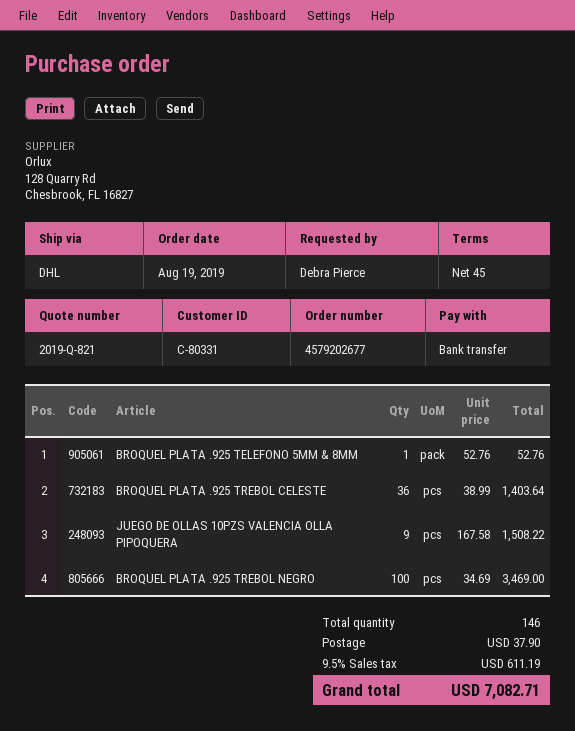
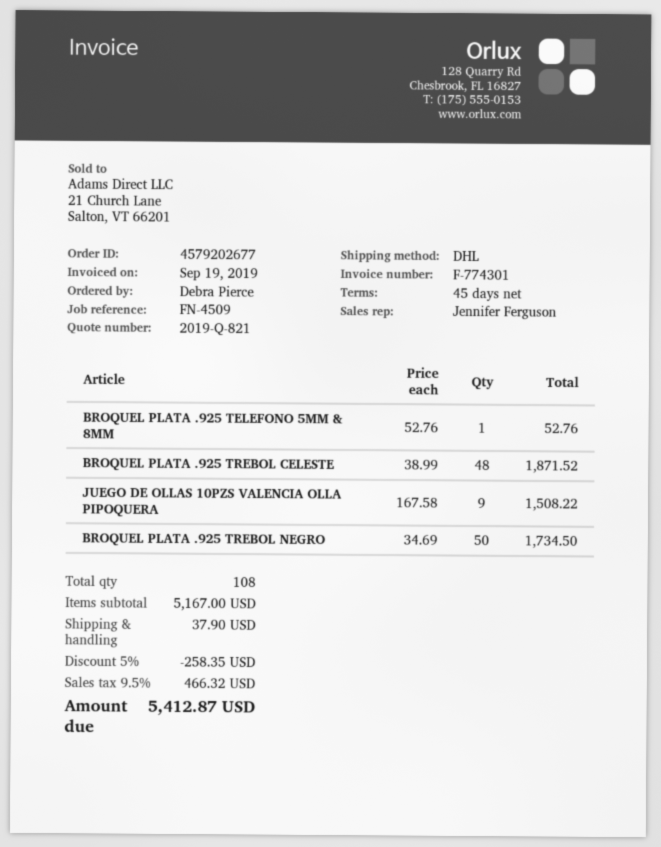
BROQUEL PLATA .925 TREBOL CELESTE: 36 x 38.99 = 1403.64 -> 48 x 38.99 = 1871.52
BROQUEL PLATA .925 TREBOL NEGRO: 100 x 34.69 = 3469.00 -> 50 x 34.69 = 1734.50
total quantity: 146 -> 108
discount: none -> 5% = 258.35
tax: 9.5% = 611.19 -> 9.5% = 466.32
total: 7082.71 -> 5412.87

